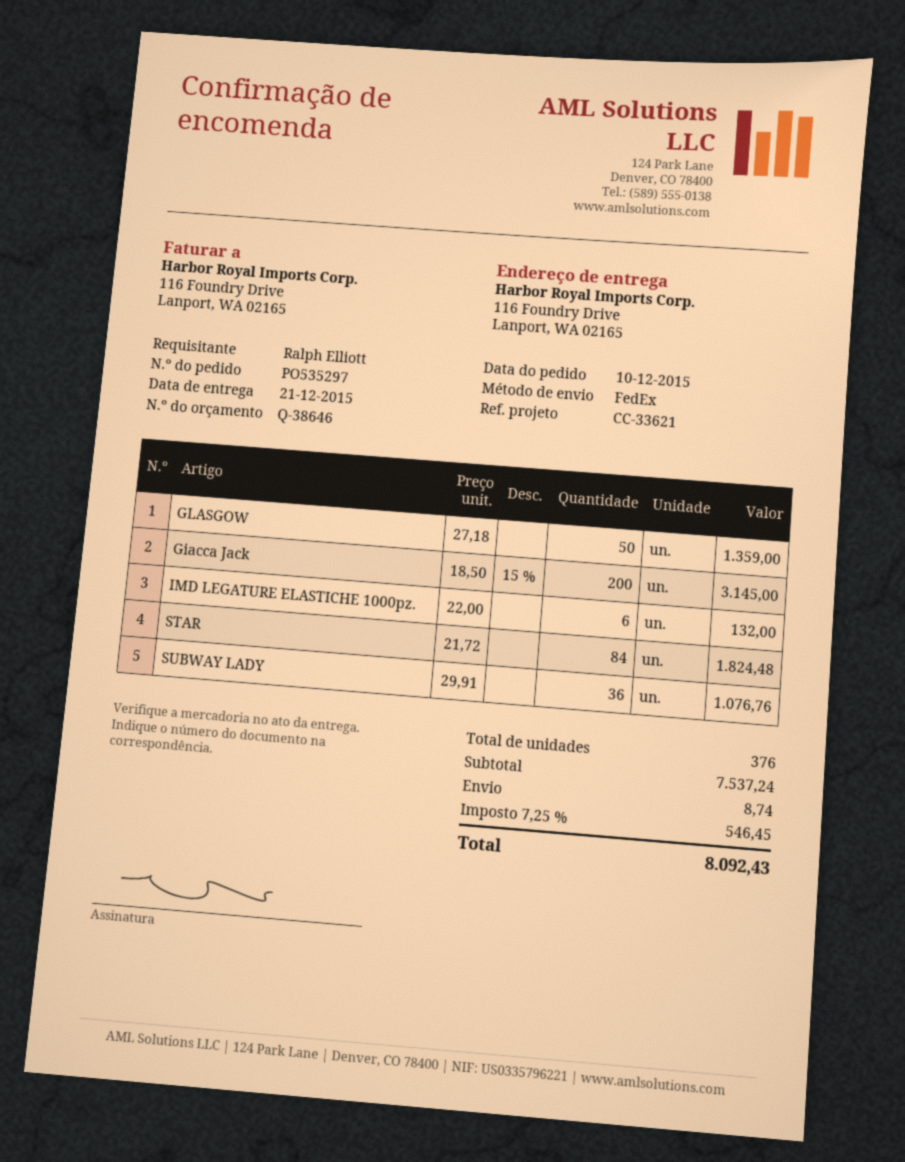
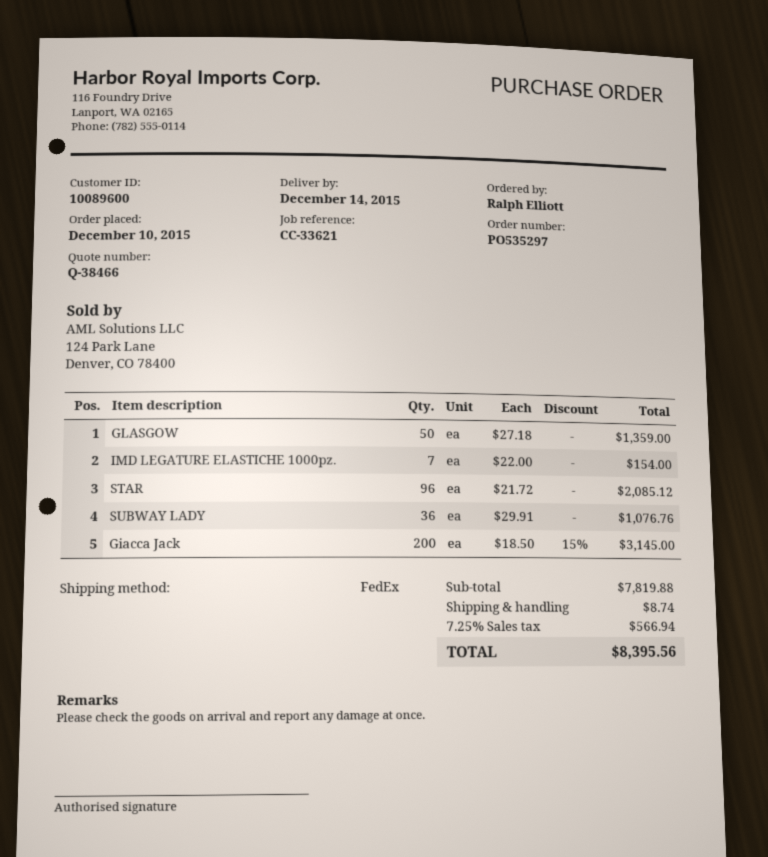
quote number: Q-38646 -> Q-38466
delivery date: 2015-12-21 -> 2015-12-14
IMD LEGATURE ELASTICHE 1000pz.: 6 x 22.00 = 132.00 -> 7 x 22.00 = 154.00
STAR: 84 x 21.72 = 1824.48 -> 96 x 21.72 = 2085.12
subtotal: 7537.24 -> 7819.88
tax: 7.25% = 546.45 -> 7.25% = 566.94
total: 8092.43 -> 8395.56

